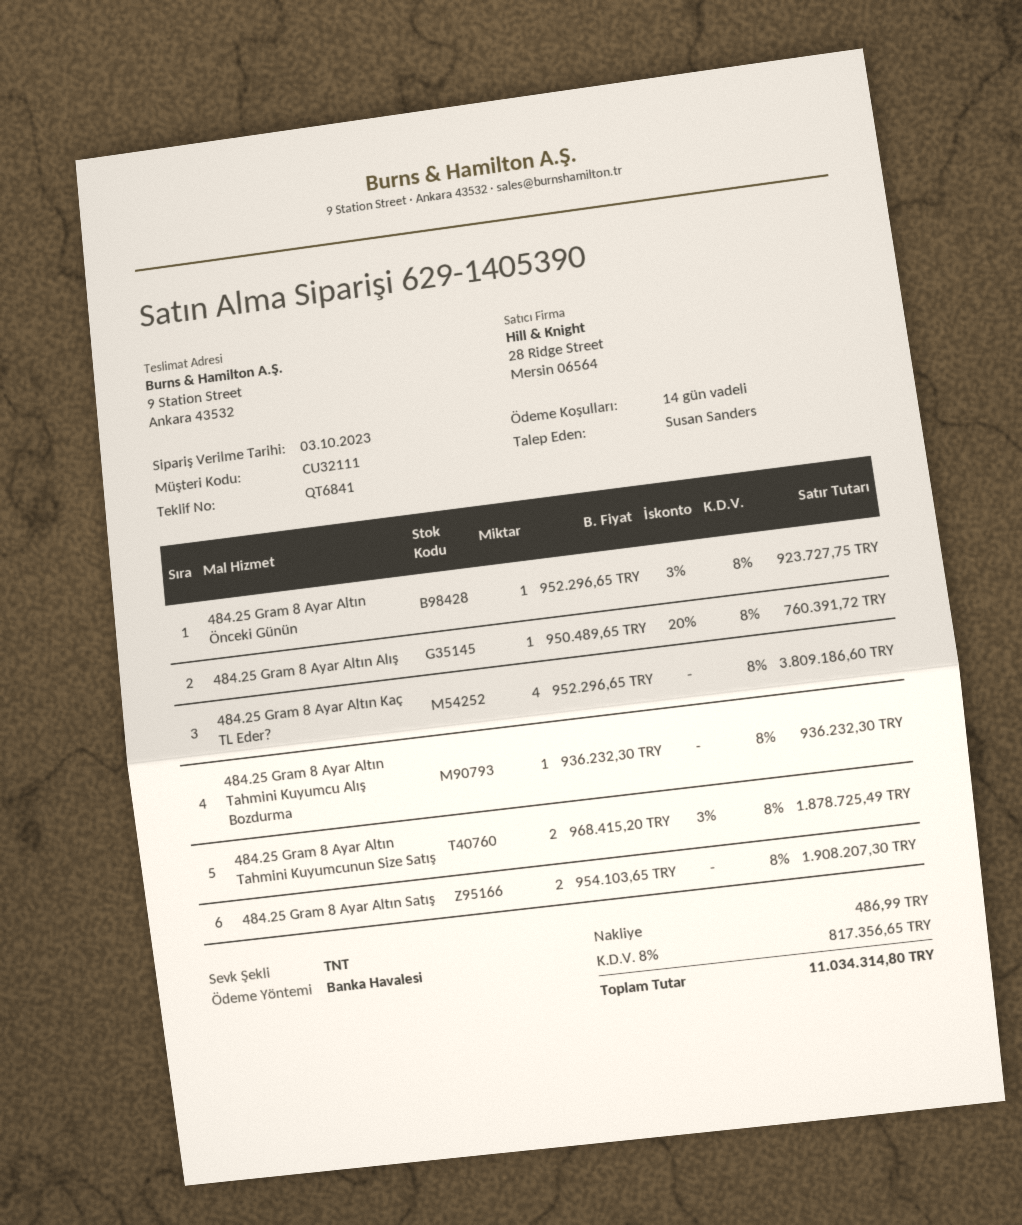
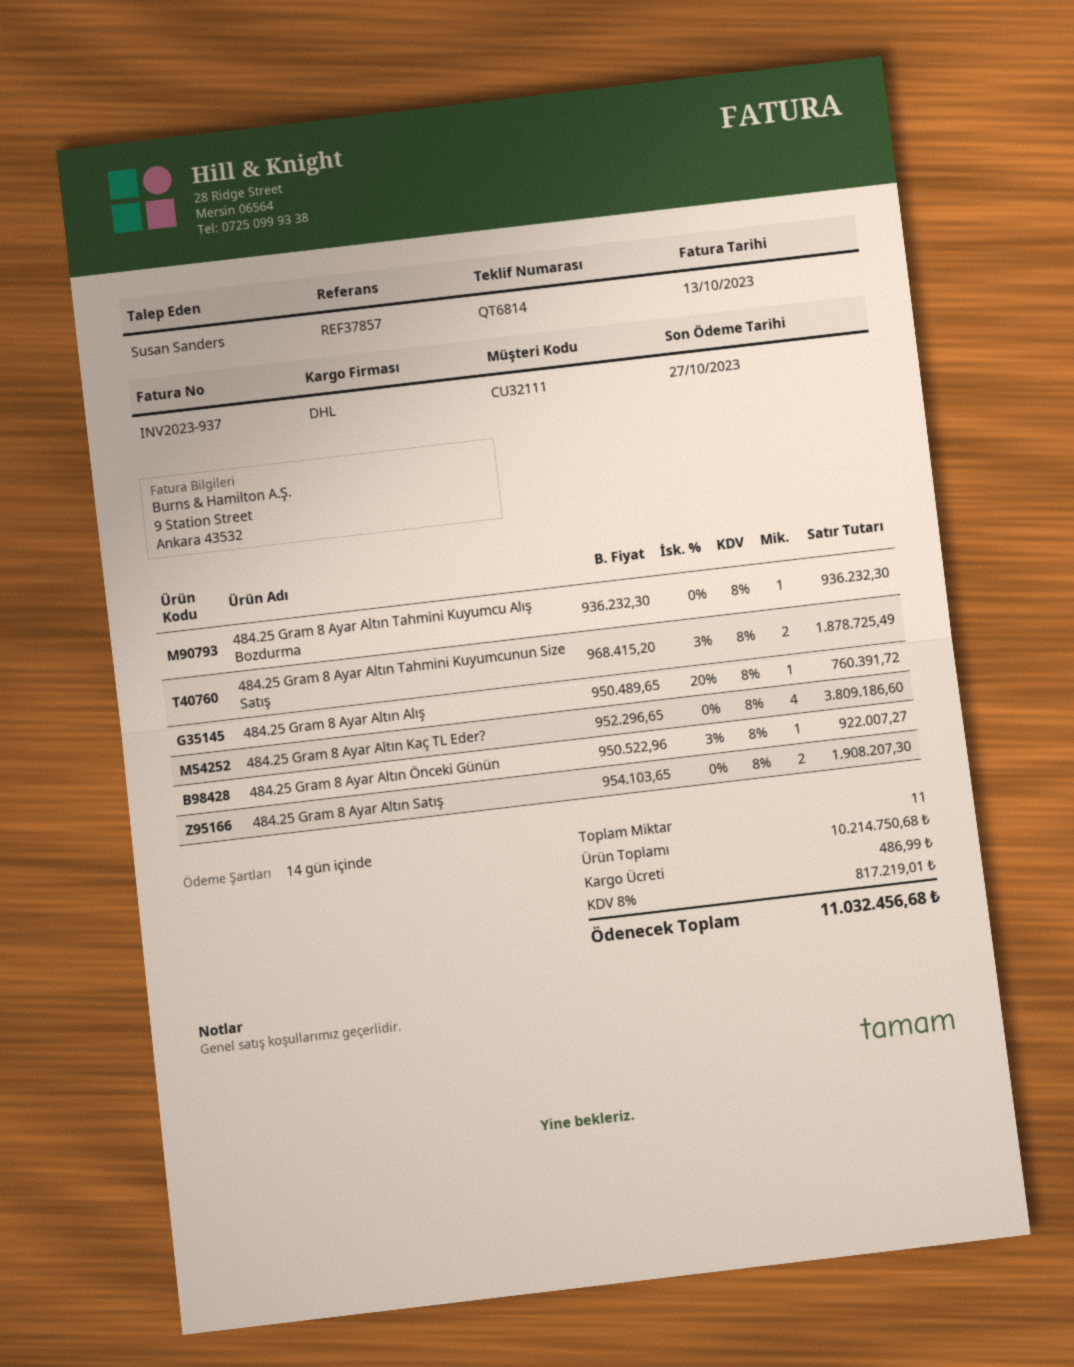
quote number: QT6841 -> QT6814
shipping method: TNT -> DHL
484.25 Gram 8 Ayar Altın Önceki Günün: 1 x 952296.65 - 3% = 923727.75 -> 1 x 950522.96 - 3% = 922007.27
tax: 8% = 817356.65 -> 8% = 817219.01
total: 11034314.80 -> 11032456.68

